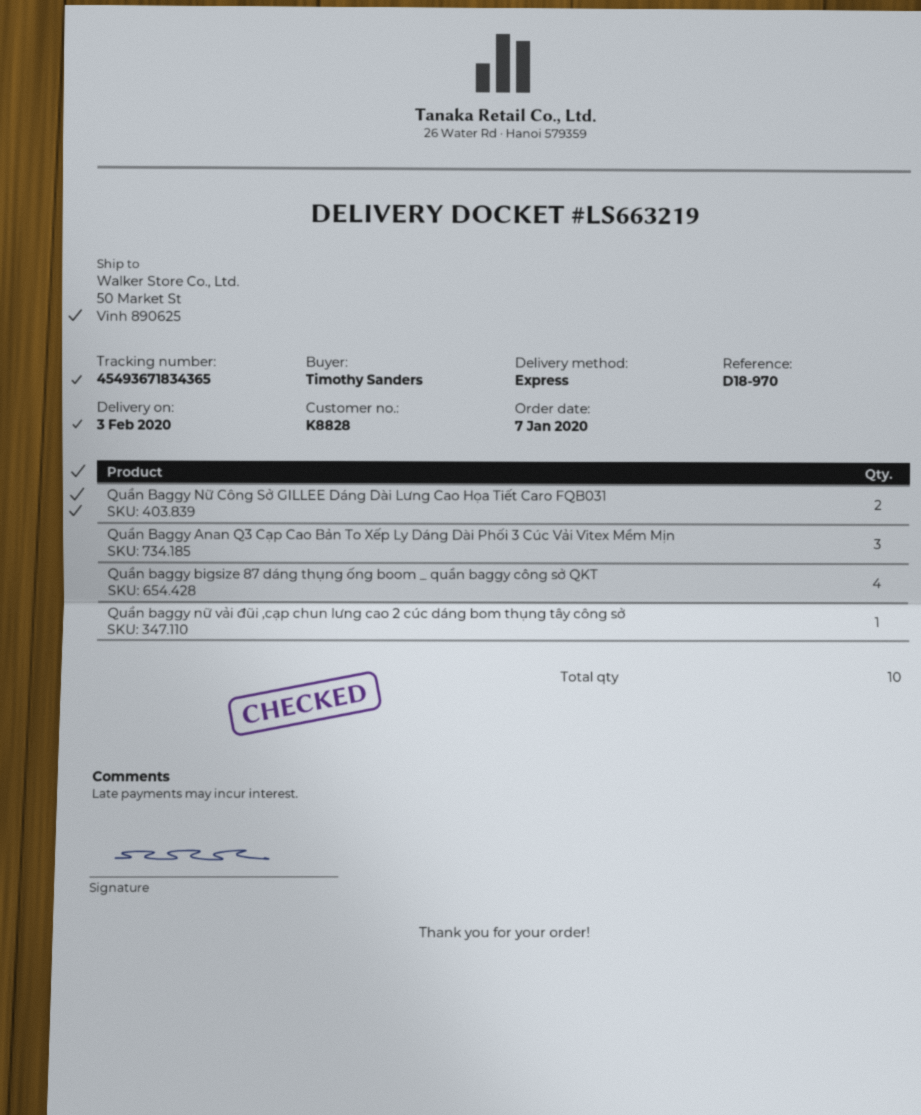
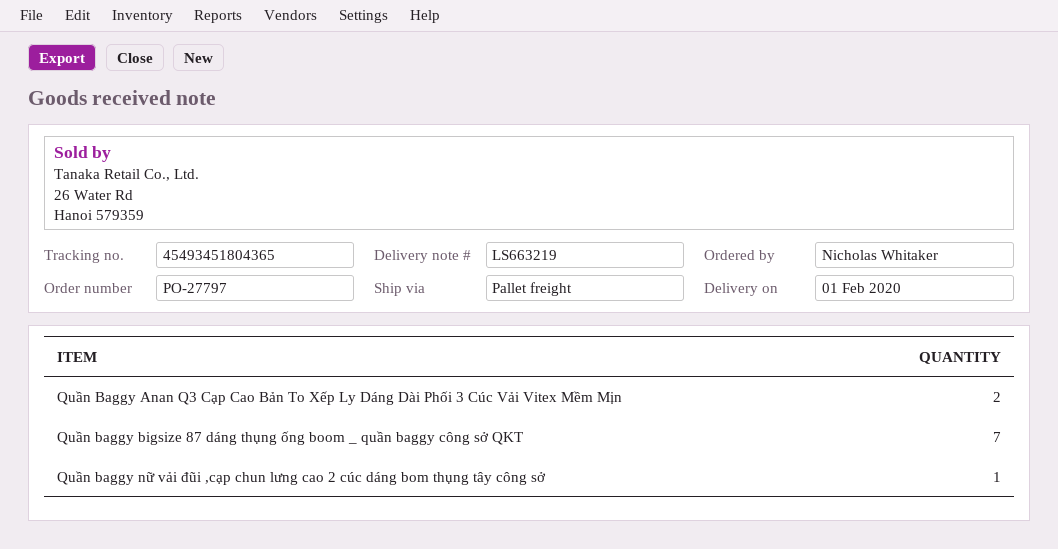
delivery date: 2020-02-03 -> 2020-02-01
ordered by: Timothy Sanders -> Nicholas Whitaker
shipping method: express -> pallet freight
tracking number: 45493671834365 -> 45493451804365
Quần Baggy Nữ Công Sở GILLEE Dáng Dài Lưng Cao Họa Tiết Caro FQB031: 2 -> none
Quần Baggy Anan Q3 Cạp Cao Bản To Xếp Ly Dáng Dài Phối 3 Cúc Vải Vitex Mềm Mịn: 3 -> 2
Quần baggy bigsize 87 dáng thụng ống boom _ quần baggy công sở QKT: 4 -> 7

